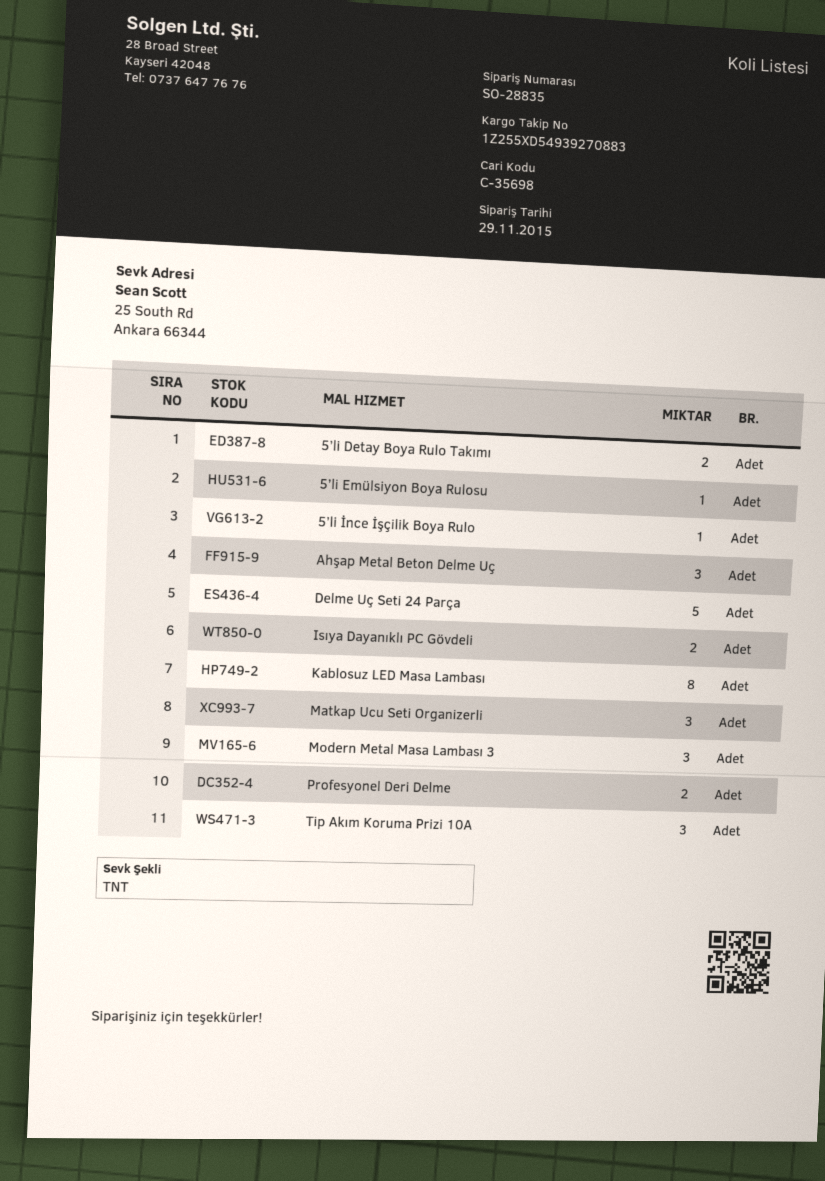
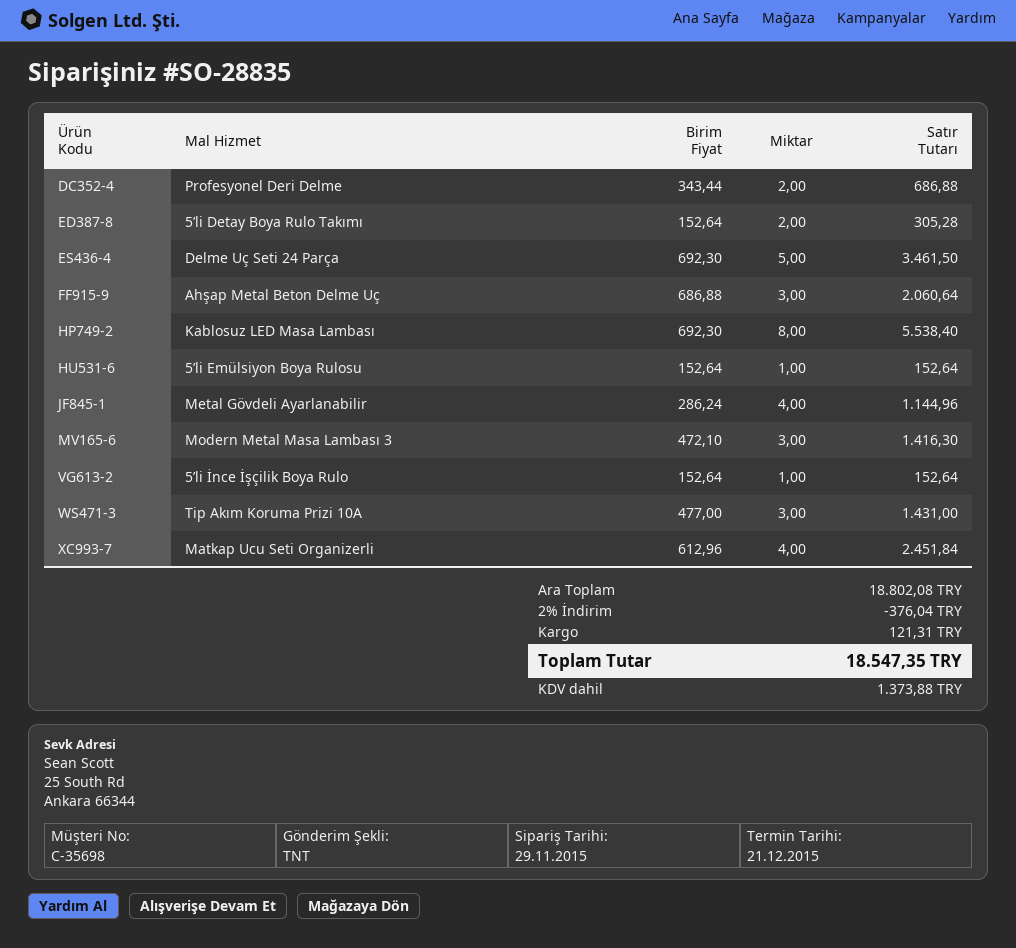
Isıya Dayanıklı PC Gövdeli: 2 -> none
Matkap Ucu Seti Organizerli: 3 -> 4
Metal Gövdeli Ayarlanabilir: none -> 4

